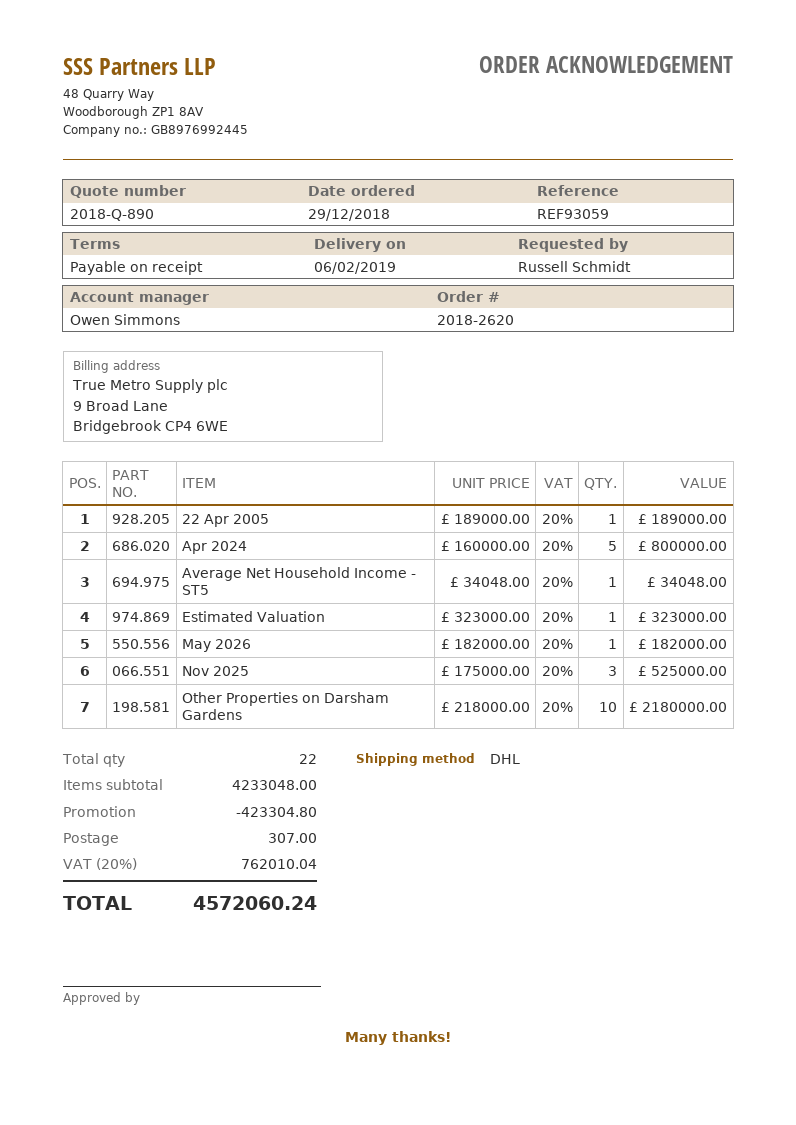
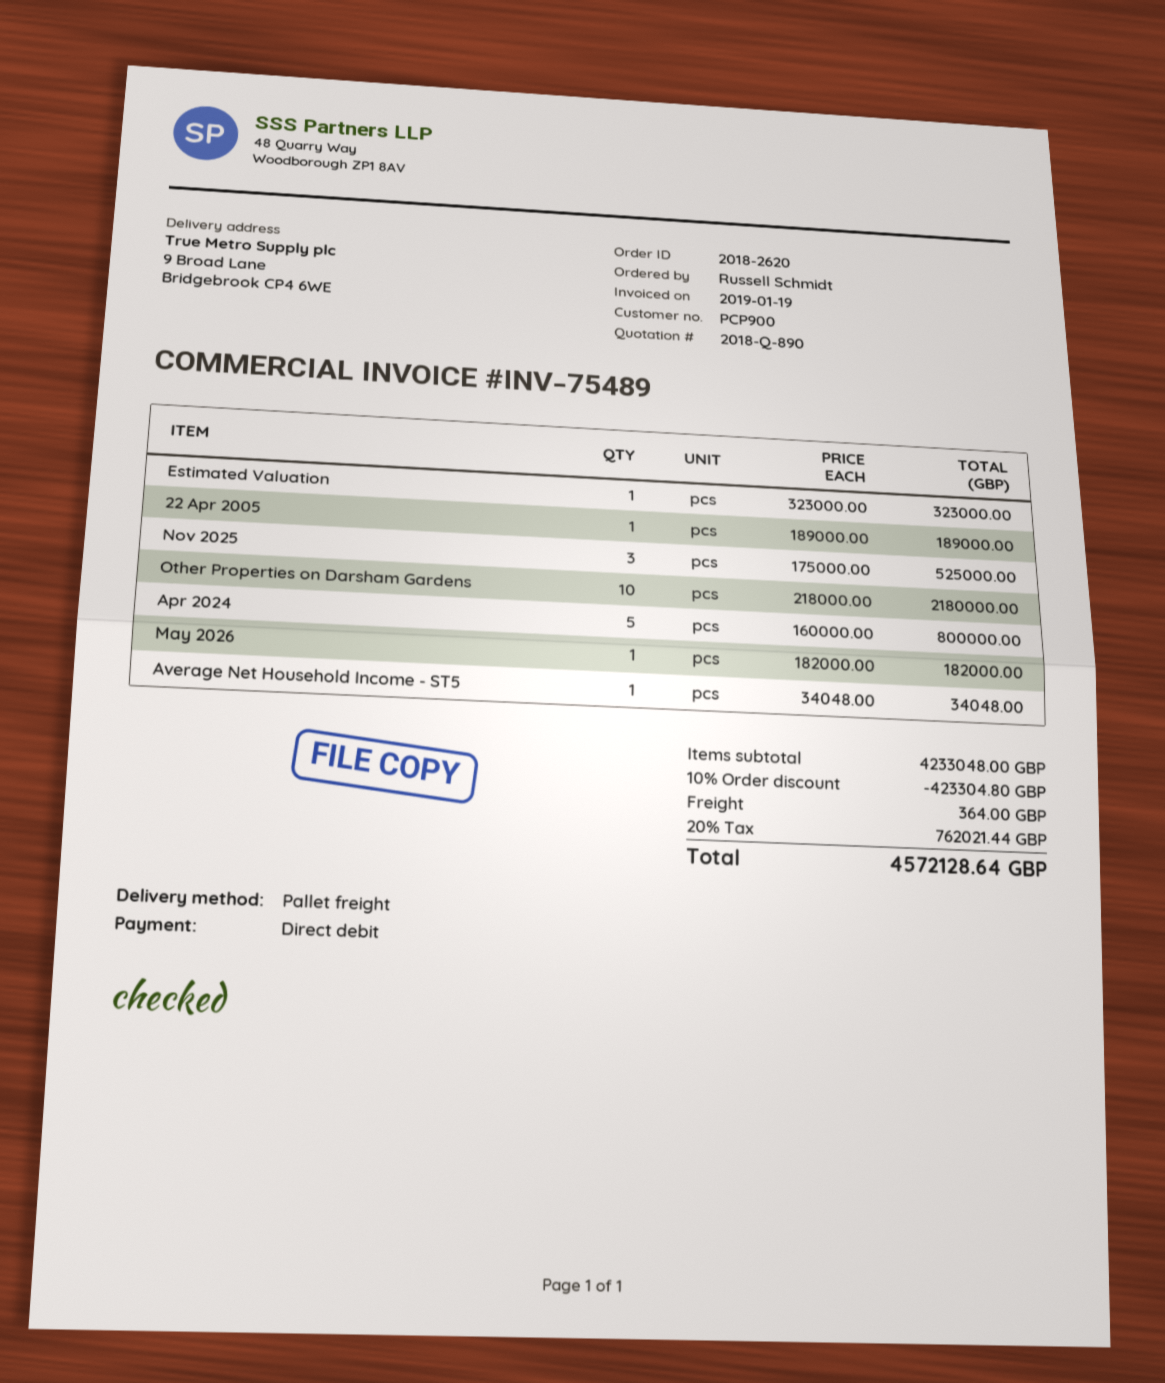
shipping method: DHL -> pallet freight
shipping: 307.00 -> 364.00
tax: 20% = 762010.04 -> 20% = 762021.44
total: 4572060.24 -> 4572128.64

